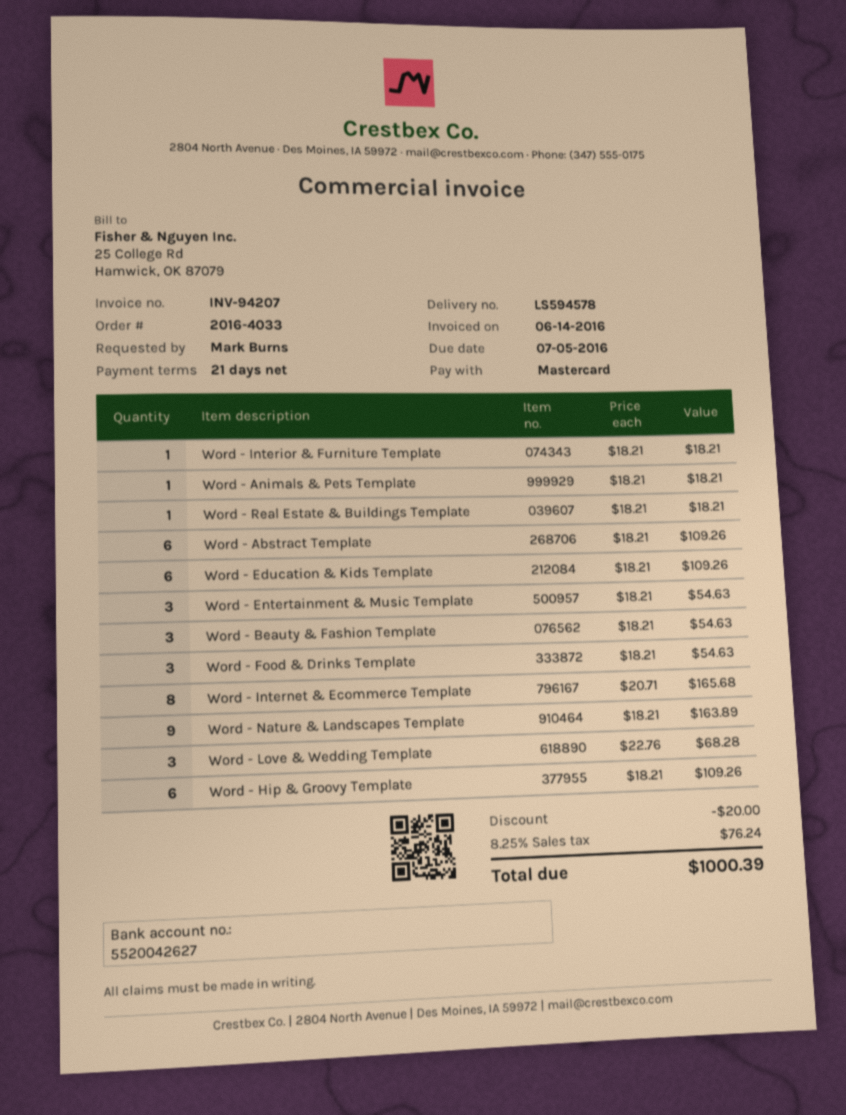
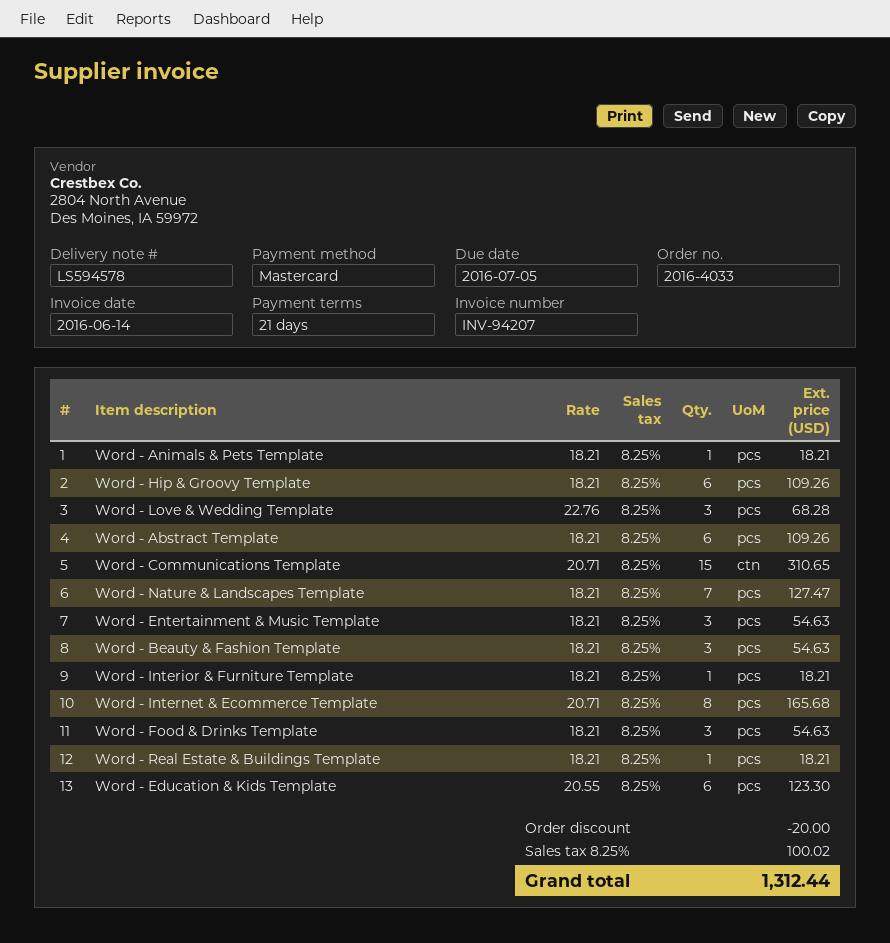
Word - Education & Kids Template: 6 x 18.21 = 109.26 -> 6 x 20.55 = 123.30
Word - Nature & Landscapes Template: 9 x 18.21 = 163.89 -> 7 x 18.21 = 127.47
Word - Communications Template: none -> 15 x 20.71 = 310.65
tax: 8.25% = 76.24 -> 8.25% = 100.02
total: 1000.39 -> 1312.44

